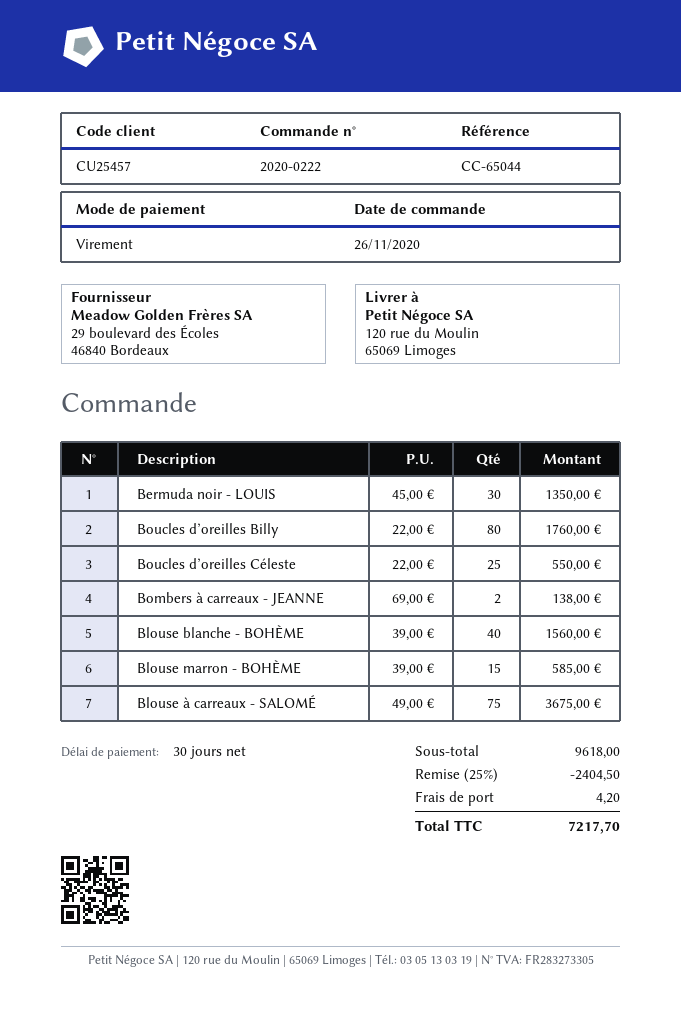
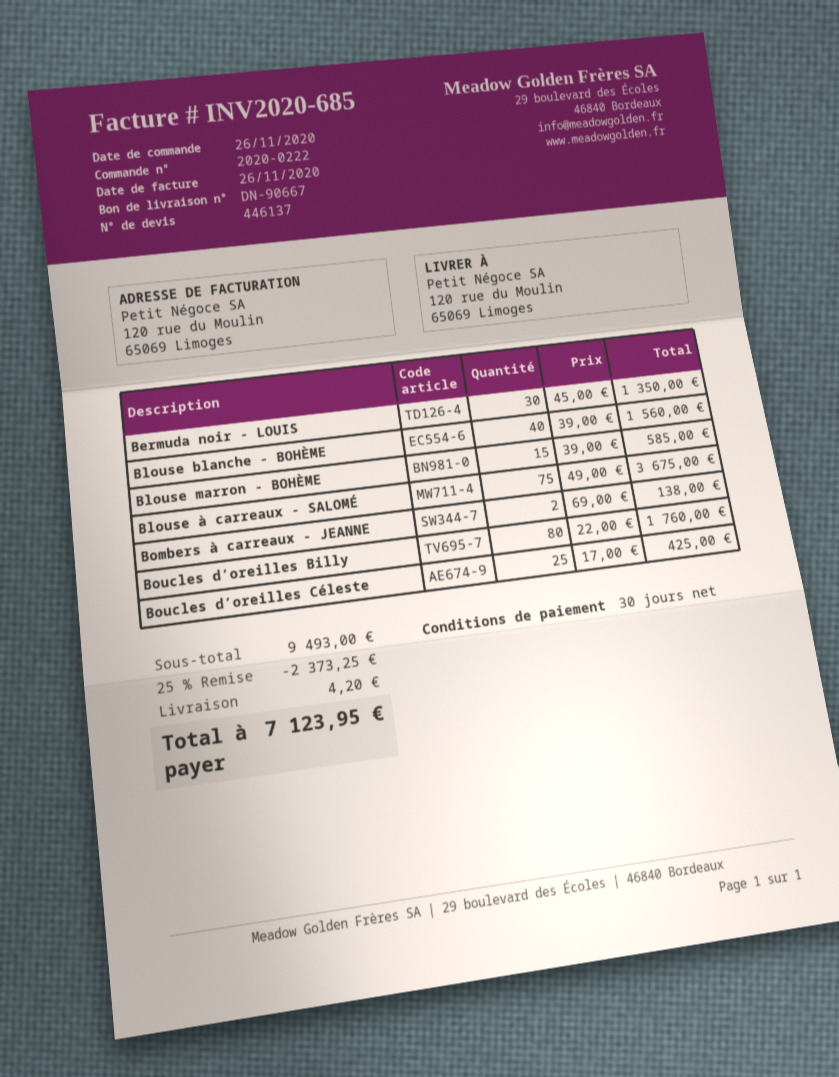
Boucles d’oreilles Céleste: 25 x 22.00 = 550.00 -> 25 x 17.00 = 425.00
subtotal: 9618.00 -> 9493.00
discount: 25% = 2404.50 -> 25% = 2373.25
total: 7217.70 -> 7123.95

